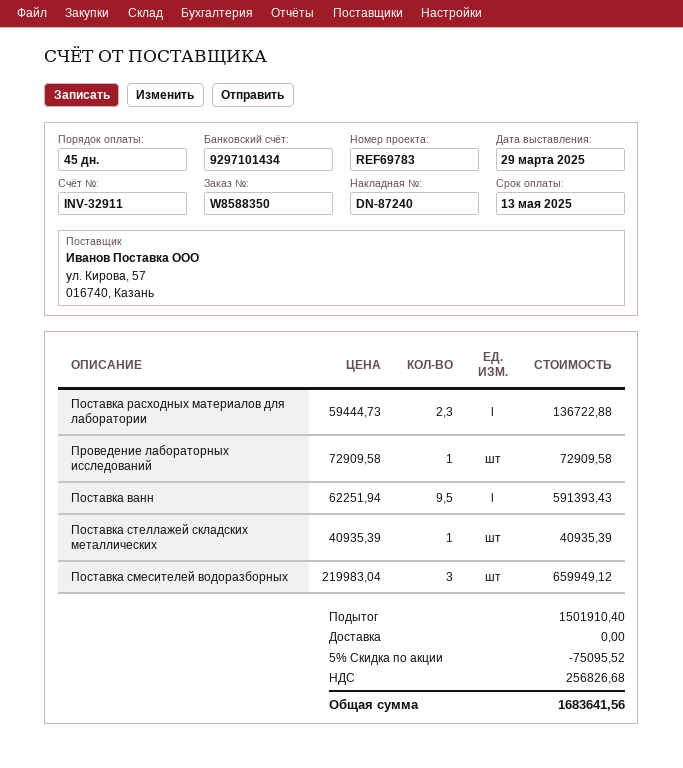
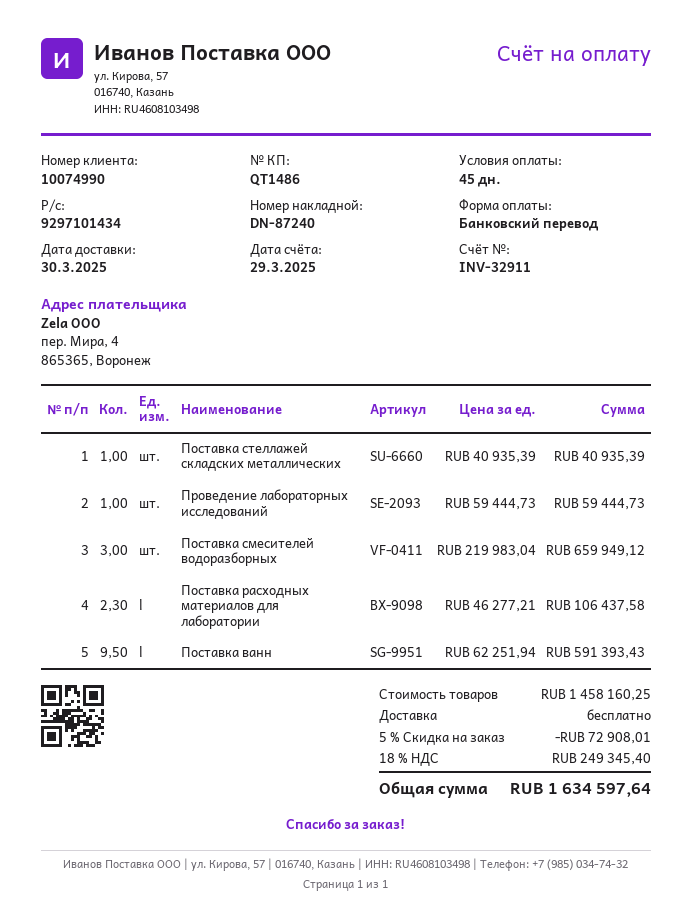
Поставка расходных материалов для лаборатории: 2.3 x 59444.73 = 136722.88 -> 2.3 x 46277.21 = 106437.58
Проведение лабораторных исследований: 1 x 72909.58 = 72909.58 -> 1 x 59444.73 = 59444.73
subtotal: 1501910.40 -> 1458160.25
discount: 5% = 75095.52 -> 5% = 72908.01
tax: 256826.68 -> 249345.40
total: 1683641.56 -> 1634597.64

